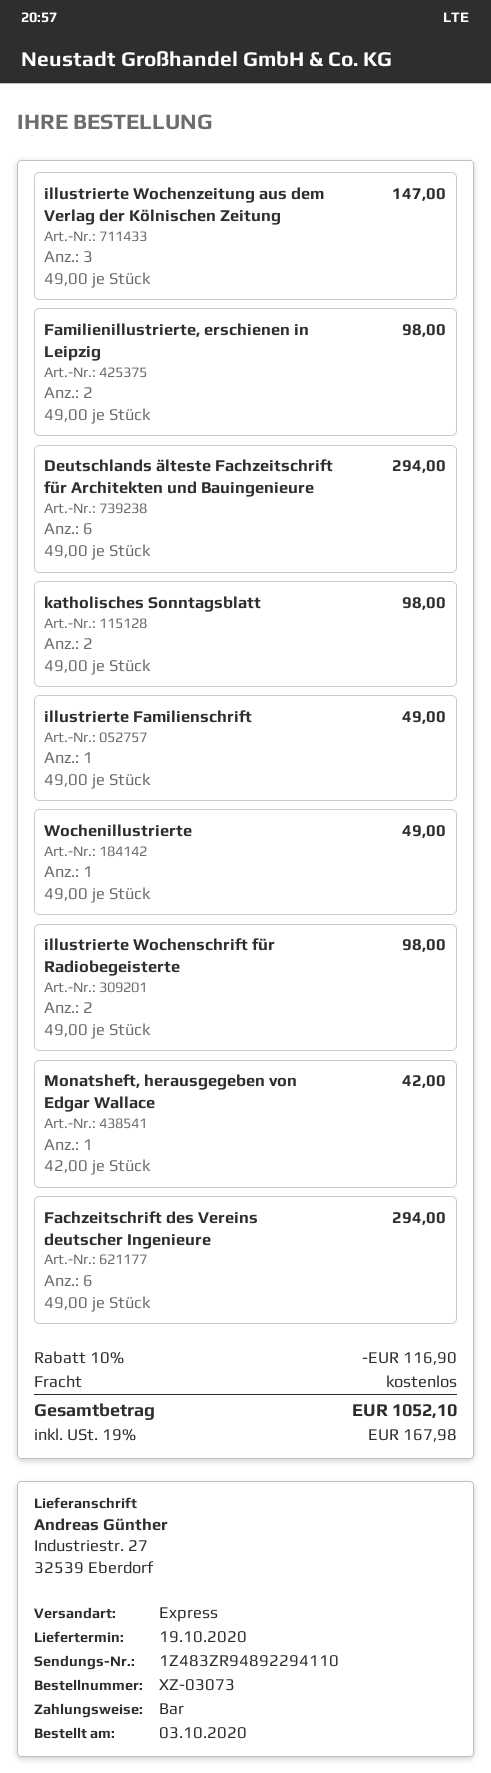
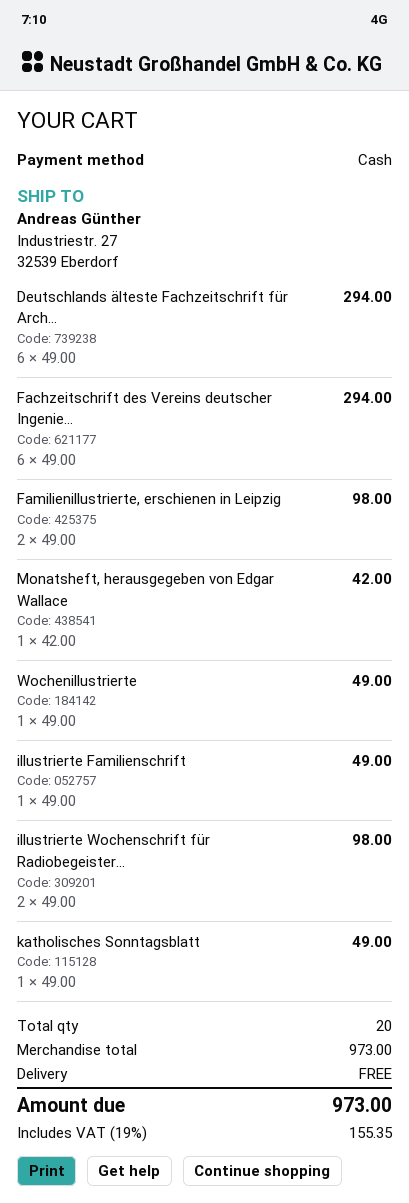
illustrierte Wochenzeitung aus dem Verlag der Kölnischen Zeitung: 3 x 49.00 = 147.00 -> none
katholisches Sonntagsblatt: 2 x 49.00 = 98.00 -> 1 x 49.00 = 49.00
discount: 10% = 116.90 -> none
tax: 19% = 167.98 -> 19% = 155.35
total: 1052.10 -> 973.00

